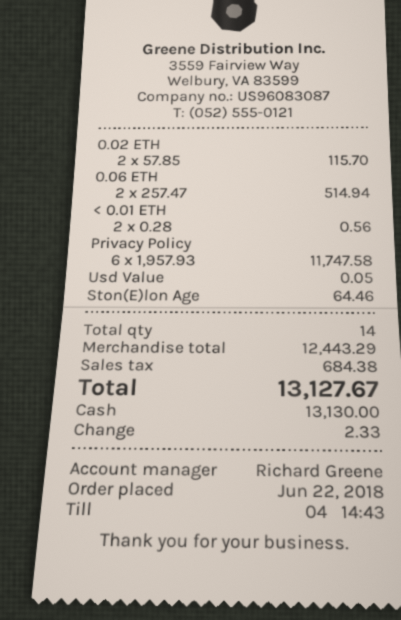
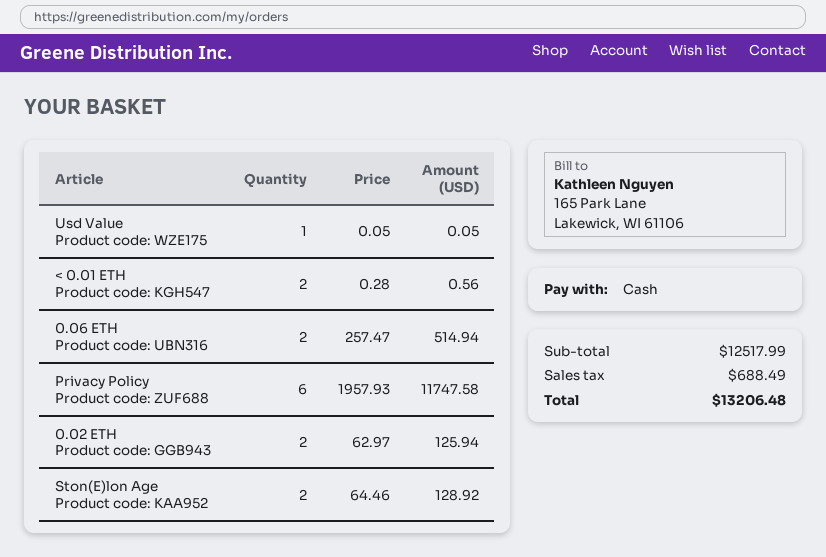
0.02 ETH: 2 x 57.85 = 115.70 -> 2 x 62.97 = 125.94
Ston(E)lon Age: 1 x 64.46 = 64.46 -> 2 x 64.46 = 128.92
subtotal: 12443.29 -> 12517.99
tax: 684.38 -> 688.49
total: 13127.67 -> 13206.48

